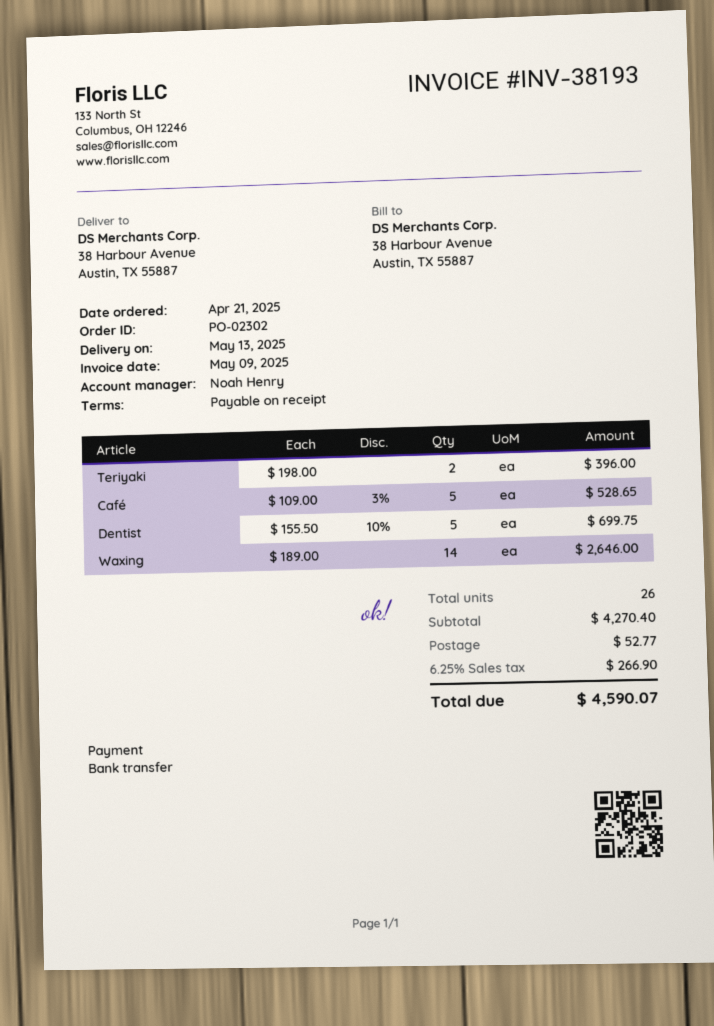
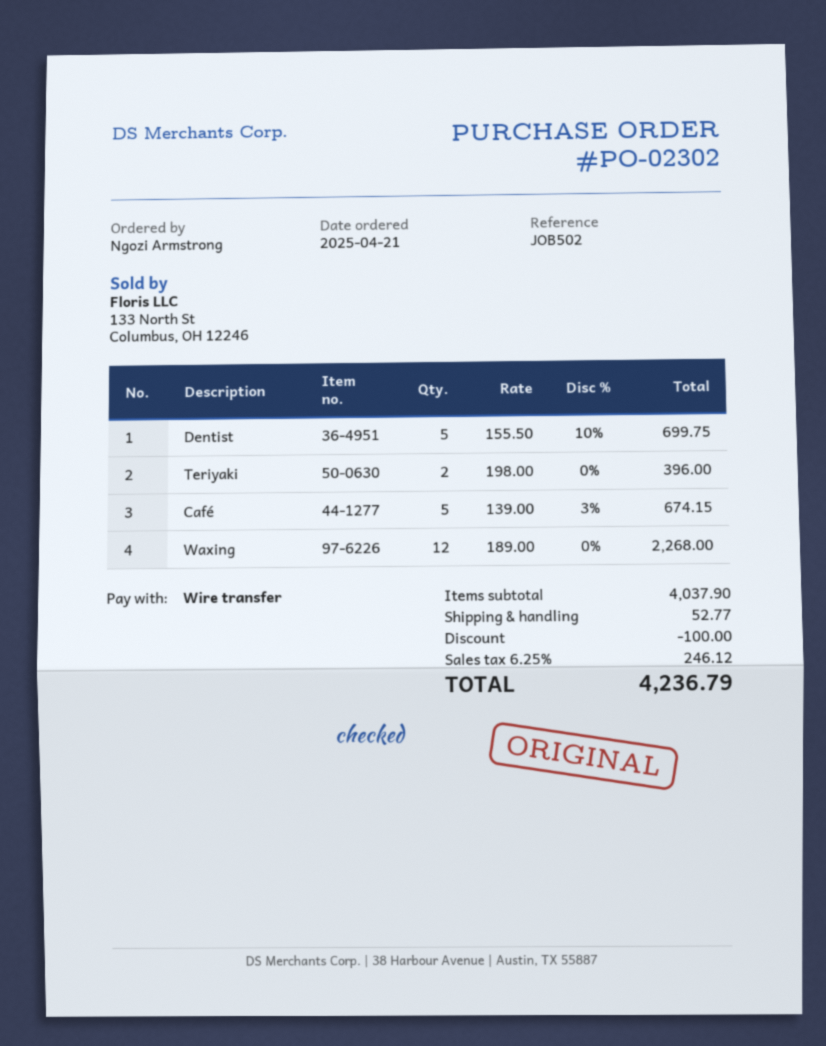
Café: 5 x 109.00 - 3% = 528.65 -> 5 x 139.00 - 3% = 674.15
Waxing: 14 x 189.00 = 2646.00 -> 12 x 189.00 = 2268.00
subtotal: 4270.40 -> 4037.90
discount: none -> 100.00
tax: 6.25% = 266.90 -> 6.25% = 246.12
total: 4590.07 -> 4236.79

